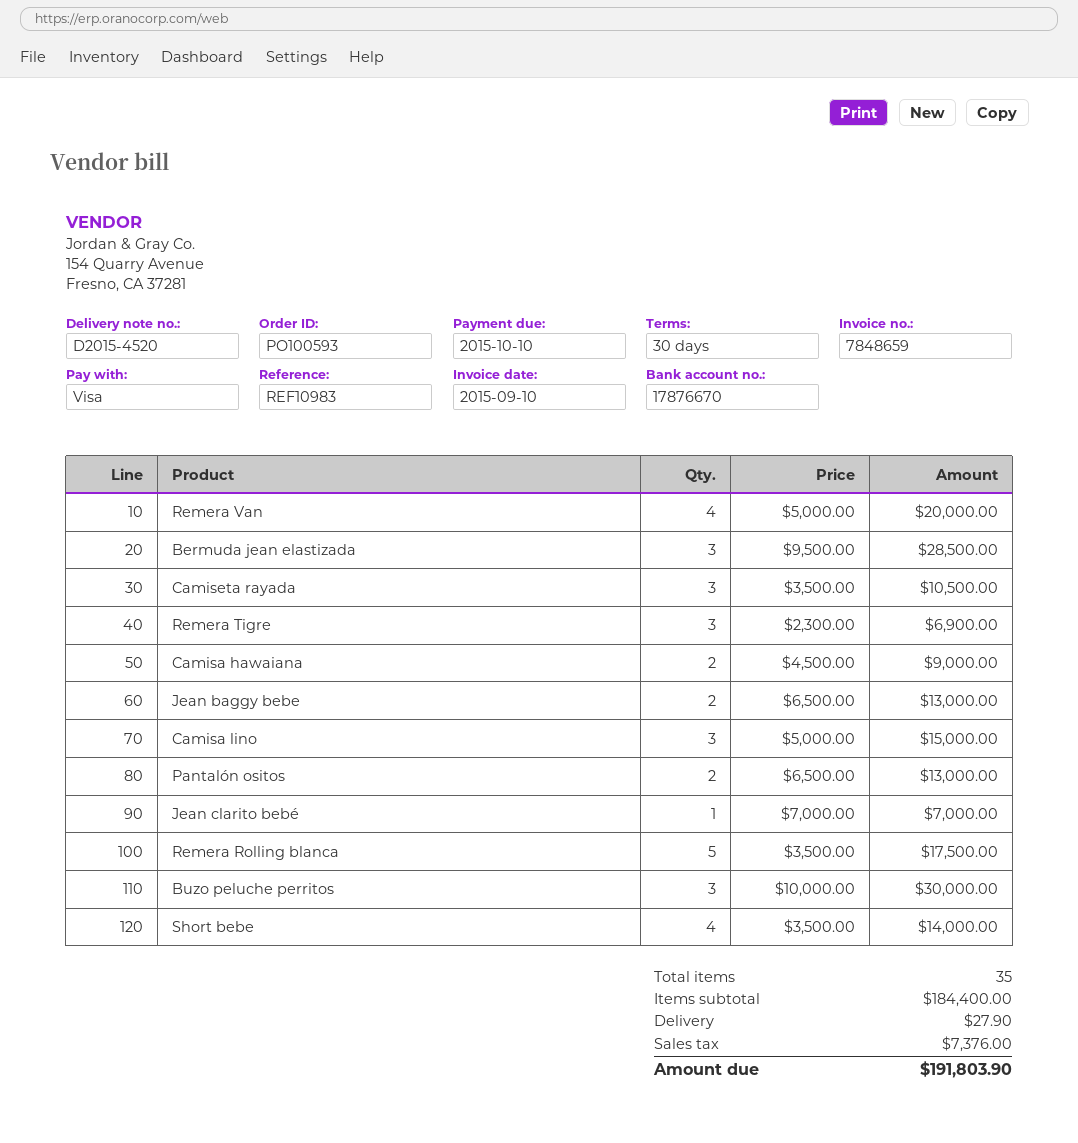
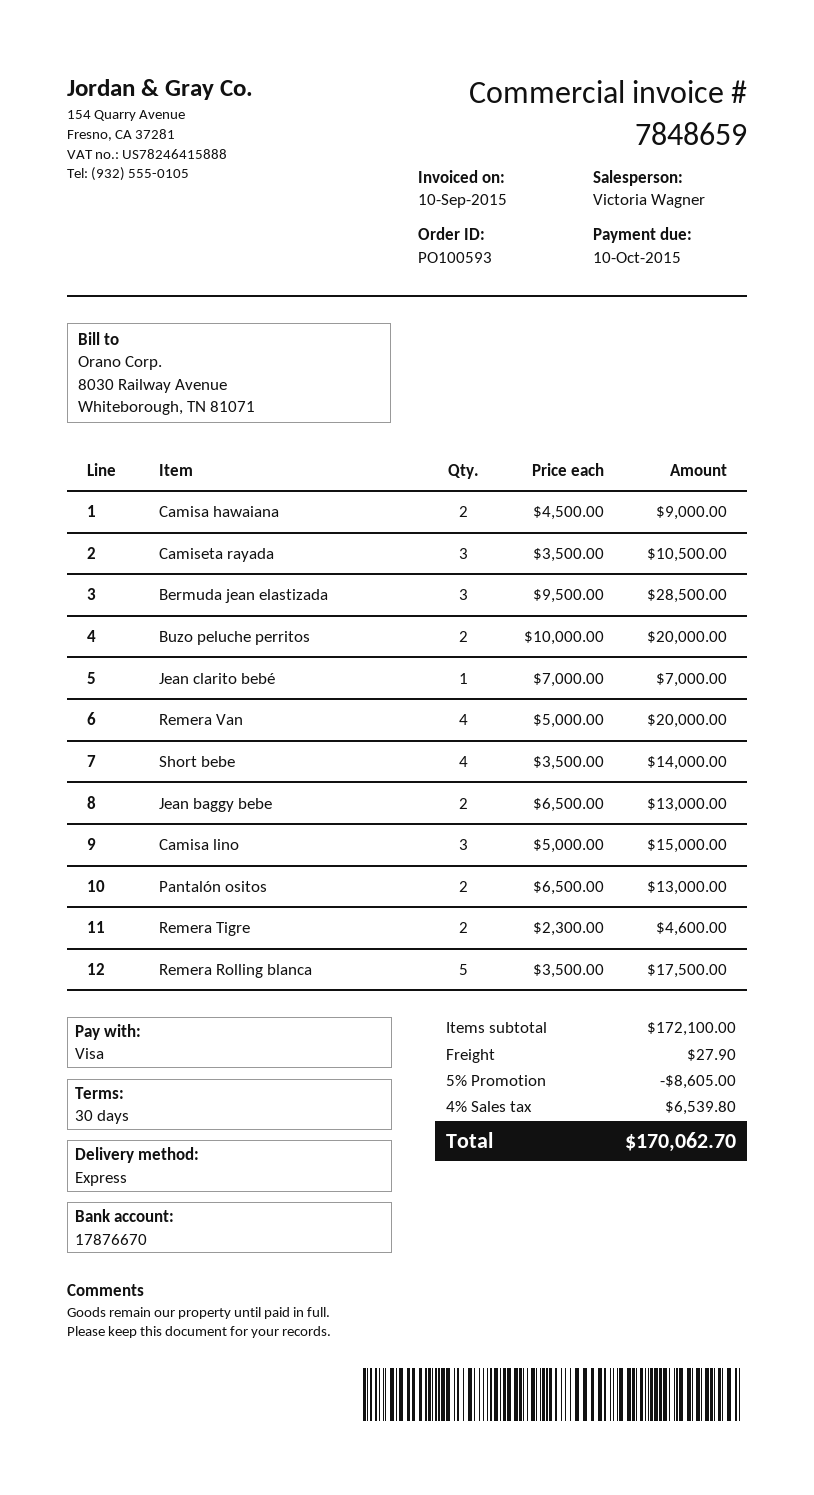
Remera Tigre: 3 x 2300.00 = 6900.00 -> 2 x 2300.00 = 4600.00
Buzo peluche perritos: 3 x 10000.00 = 30000.00 -> 2 x 10000.00 = 20000.00
subtotal: 184400.00 -> 172100.00
discount: none -> 5% = 8605.00
tax: 7376.00 -> 6539.80
total: 191803.90 -> 170062.70

